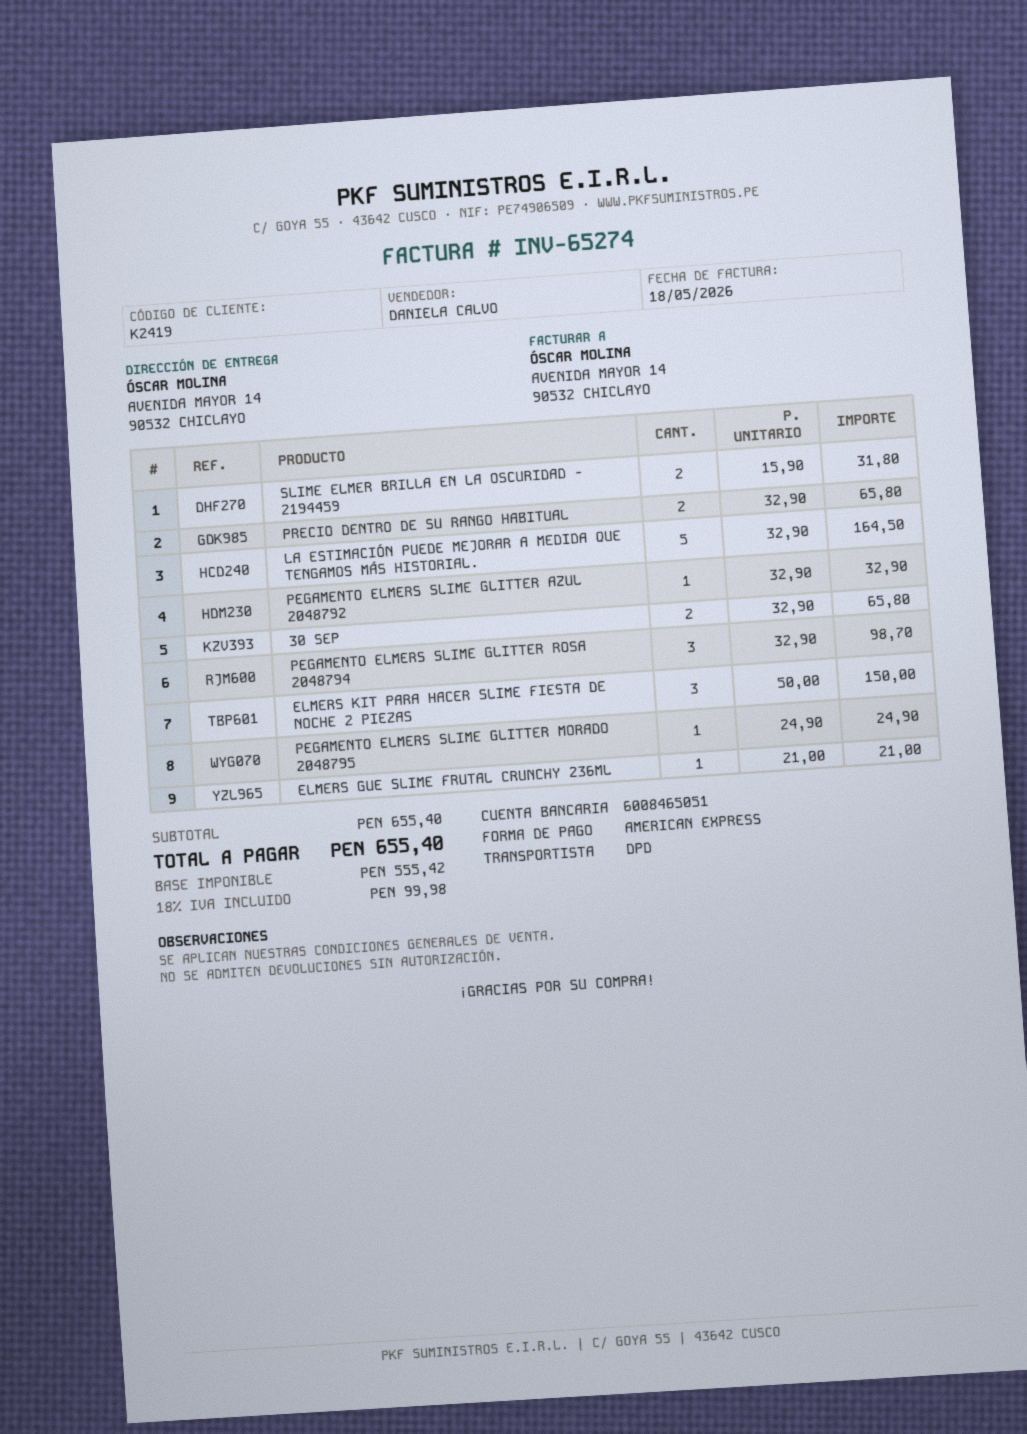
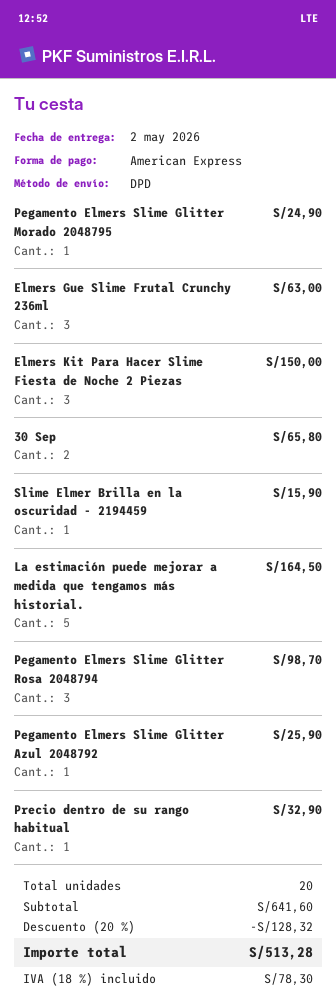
SLIME ELMER BRILLA EN LA OSCURIDAD - 2194459: 2 for 31.80 -> 1 for 15.90
PRECIO DENTRO DE SU RANGO HABITUAL: 2 for 65.80 -> 1 for 32.90
PEGAMENTO ELMERS SLIME GLITTER AZUL 2048792: 1 for 32.90 -> 1 for 25.90
ELMERS GUE SLIME FRUTAL CRUNCHY 236ML: 1 for 21.00 -> 3 for 63.00
subtotal: 655.40 -> 641.60
discount: none -> 20% = 128.32
tax: 18% = 99.98 -> 18% = 78.30
total: 655.40 -> 513.28

